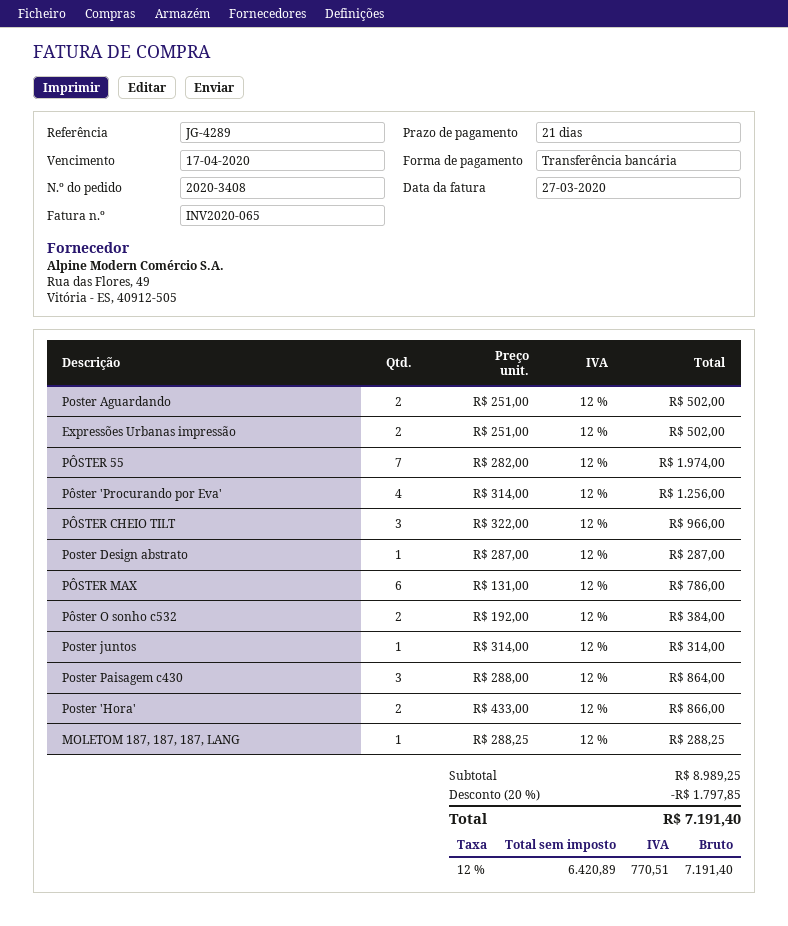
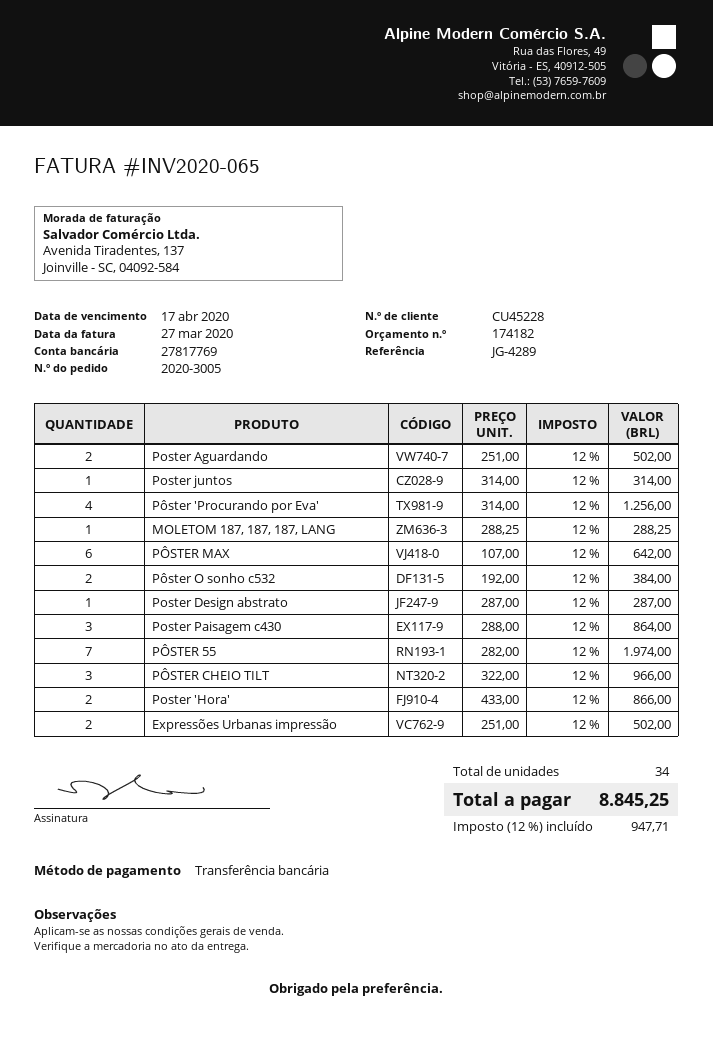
order number: 2020-3408 -> 2020-3005
PÔSTER MAX: 6 x 131.00 = 786.00 -> 6 x 107.00 = 642.00
discount: 20% = 1797.85 -> none
tax: 12% = 770.51 -> 12% = 947.71
total: 7191.40 -> 8845.25

